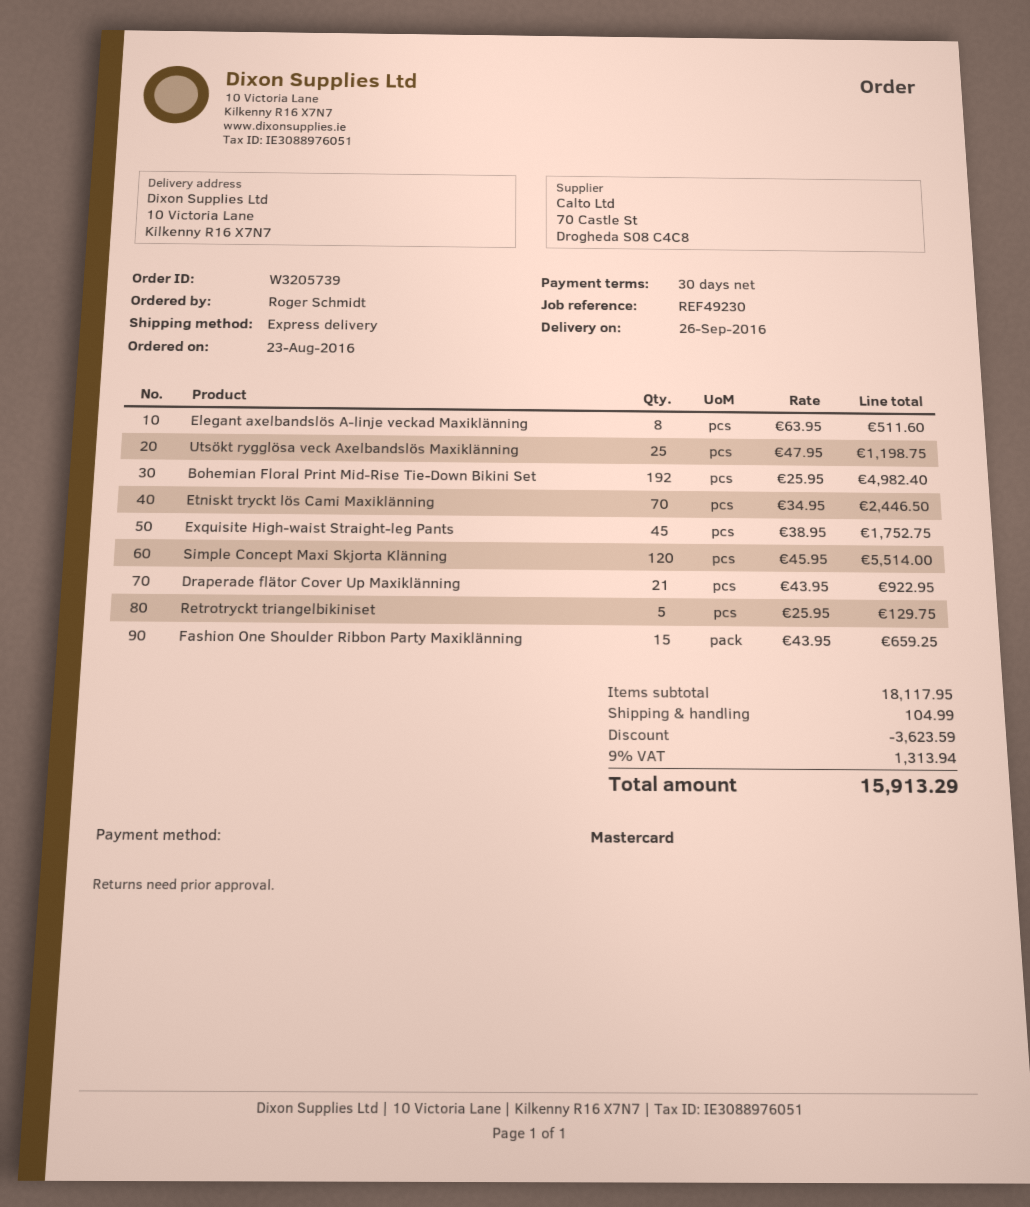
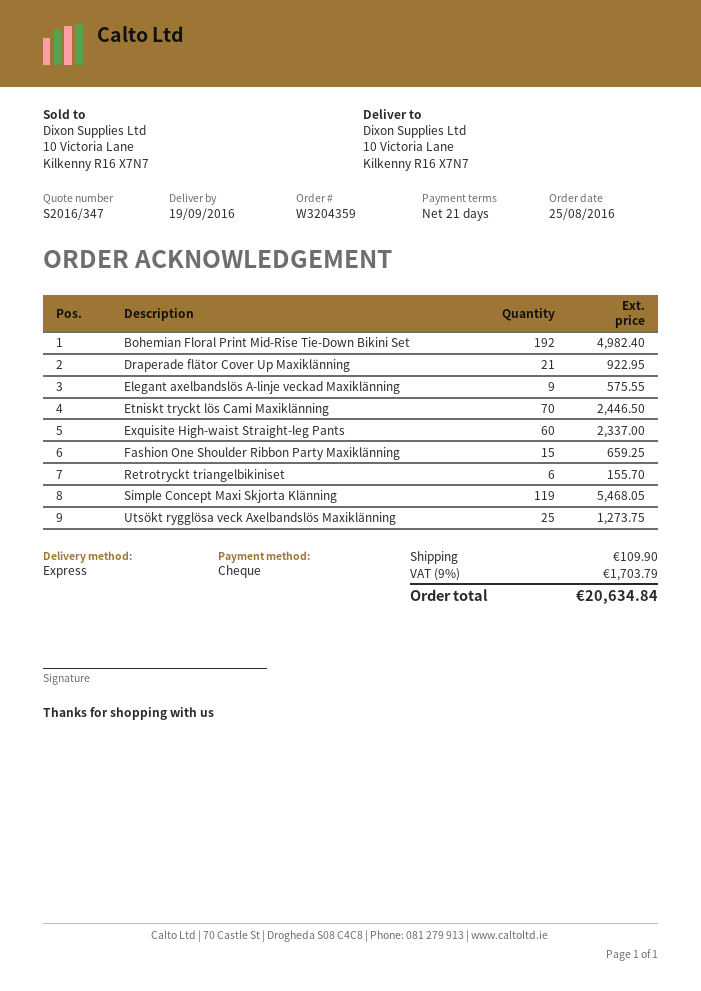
order number: W3205739 -> W3204359
order date: 2016-08-23 -> 2016-08-25
delivery date: 2016-09-26 -> 2016-09-19
payment terms: 30 days -> 21 days
payment method: Mastercard -> cheque
Elegant axelbandslös A-linje veckad Maxiklänning: 8 for 511.60 -> 9 for 575.55
Utsökt rygglösa veck Axelbandslös Maxiklänning: 25 for 1198.75 -> 25 for 1273.75
Exquisite High-waist Straight-leg Pants: 45 for 1752.75 -> 60 for 2337.00
Simple Concept Maxi Skjorta Klänning: 120 for 5514.00 -> 119 for 5468.05
Retrotryckt triangelbikiniset: 5 for 129.75 -> 6 for 155.70
discount: 3623.59 -> none
shipping: 104.99 -> 109.90
tax: 9% = 1313.94 -> 9% = 1703.79
total: 15913.29 -> 20634.84

